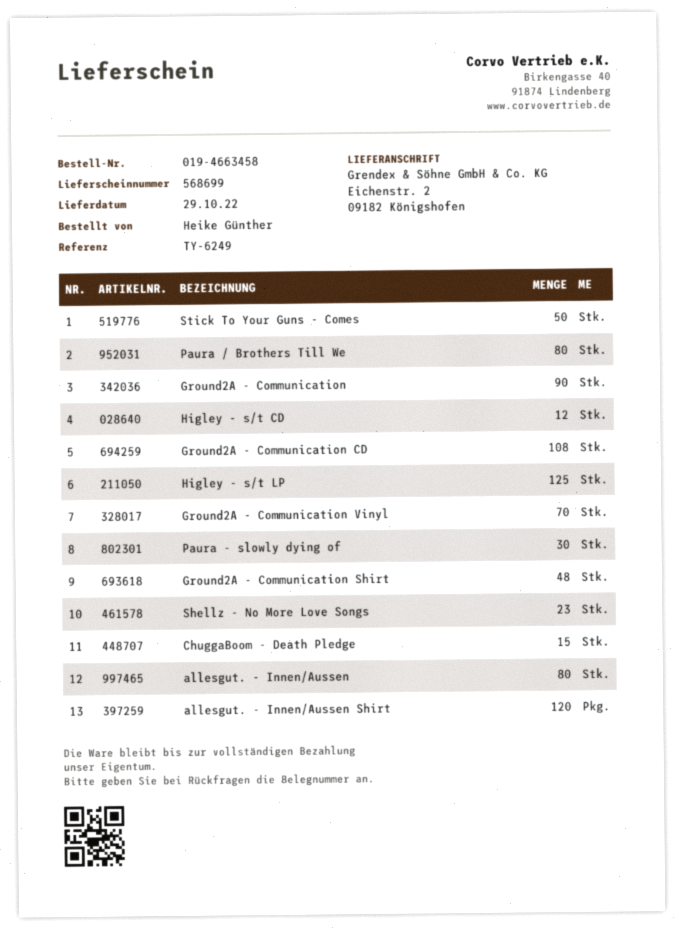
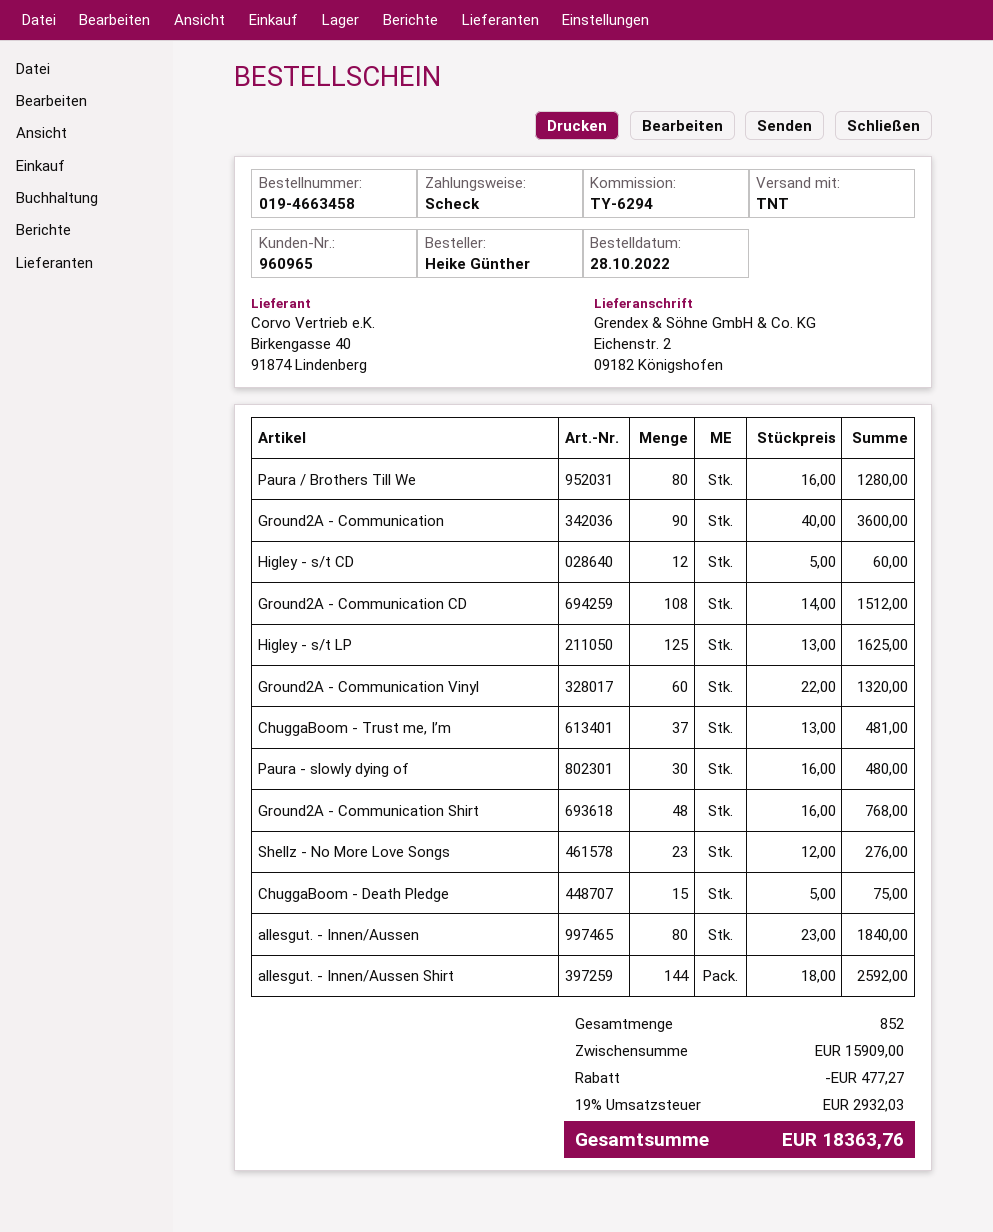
reference: TY-6249 -> TY-6294
Stick To Your Guns - Comes: 50 -> none
Ground2A - Communication Vinyl: 70 -> 60
allesgut. - Innen/Aussen Shirt: 120 -> 144
ChuggaBoom - Trust me, I’m: none -> 37

